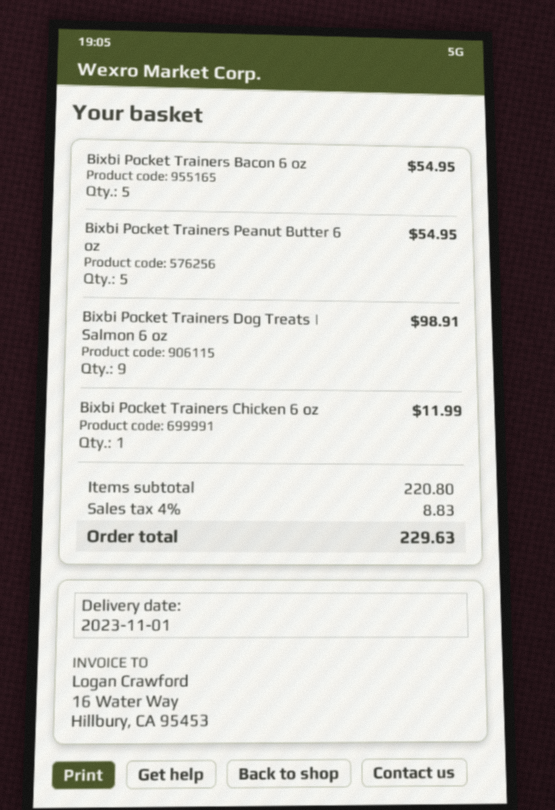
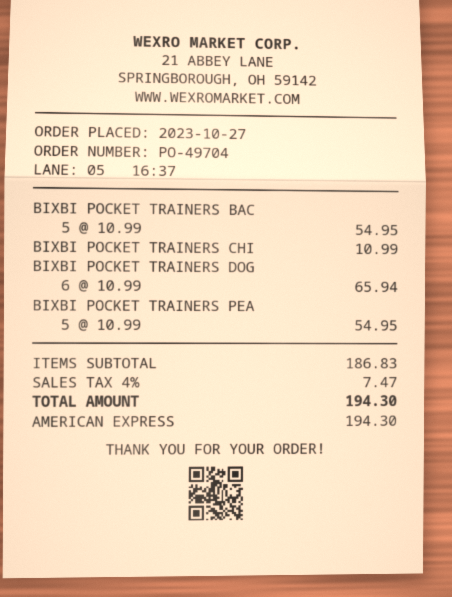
Bixbi Pocket Trainers Dog Treats | Salmon 6 oz: 9 for 98.91 -> 6 for 65.94
Bixbi Pocket Trainers Chicken 6 oz: 1 for 11.99 -> 1 for 10.99
subtotal: 220.80 -> 186.83
tax: 4% = 8.83 -> 4% = 7.47
total: 229.63 -> 194.30

